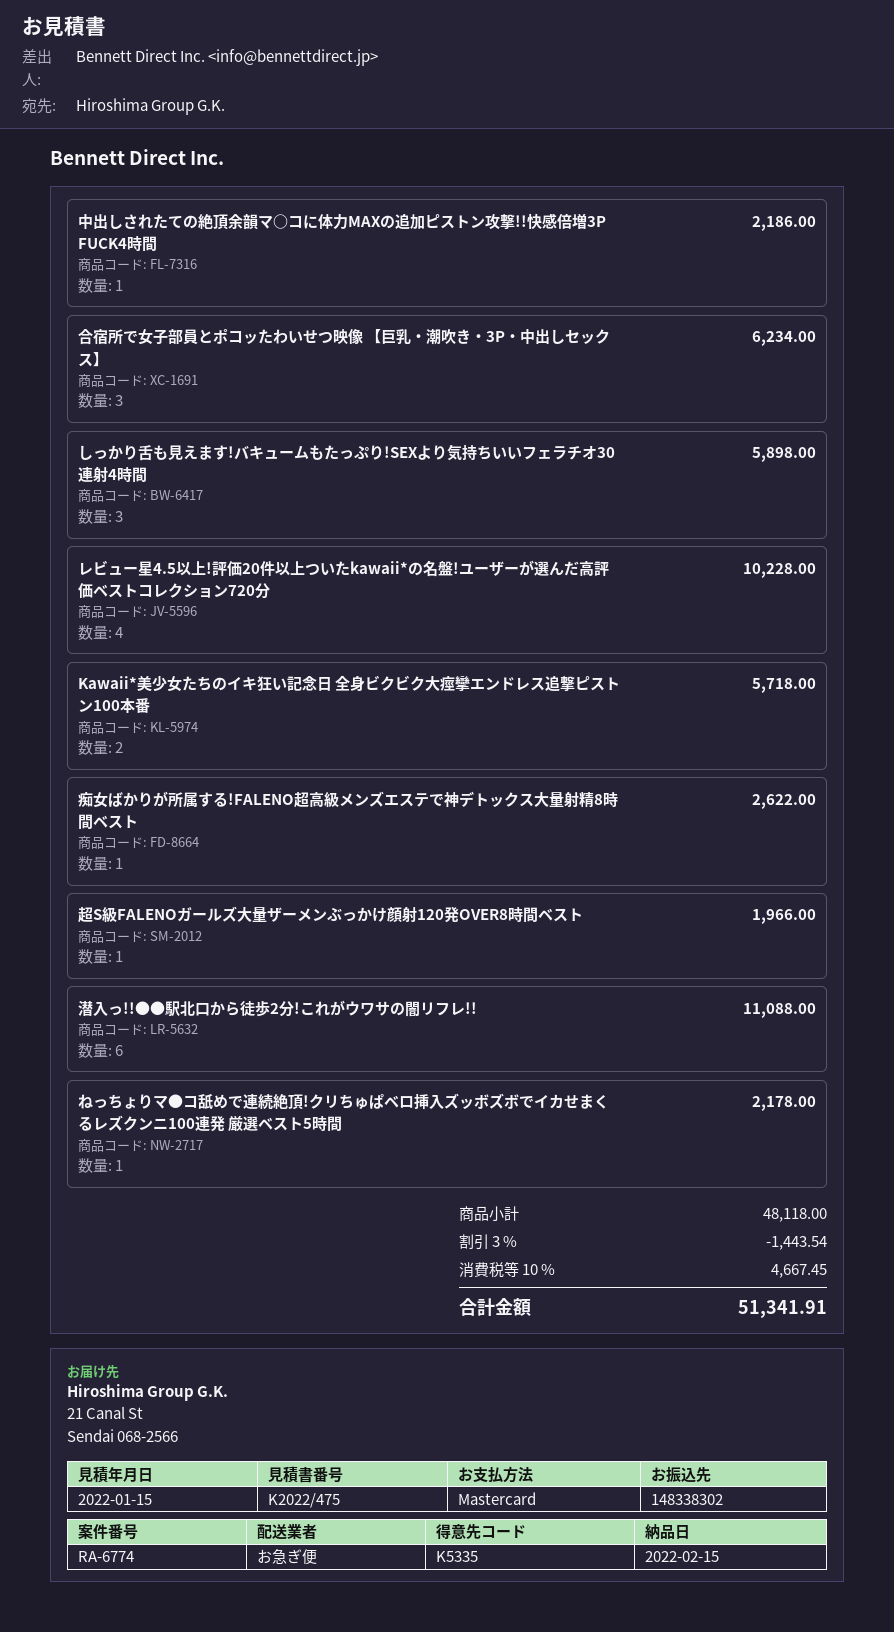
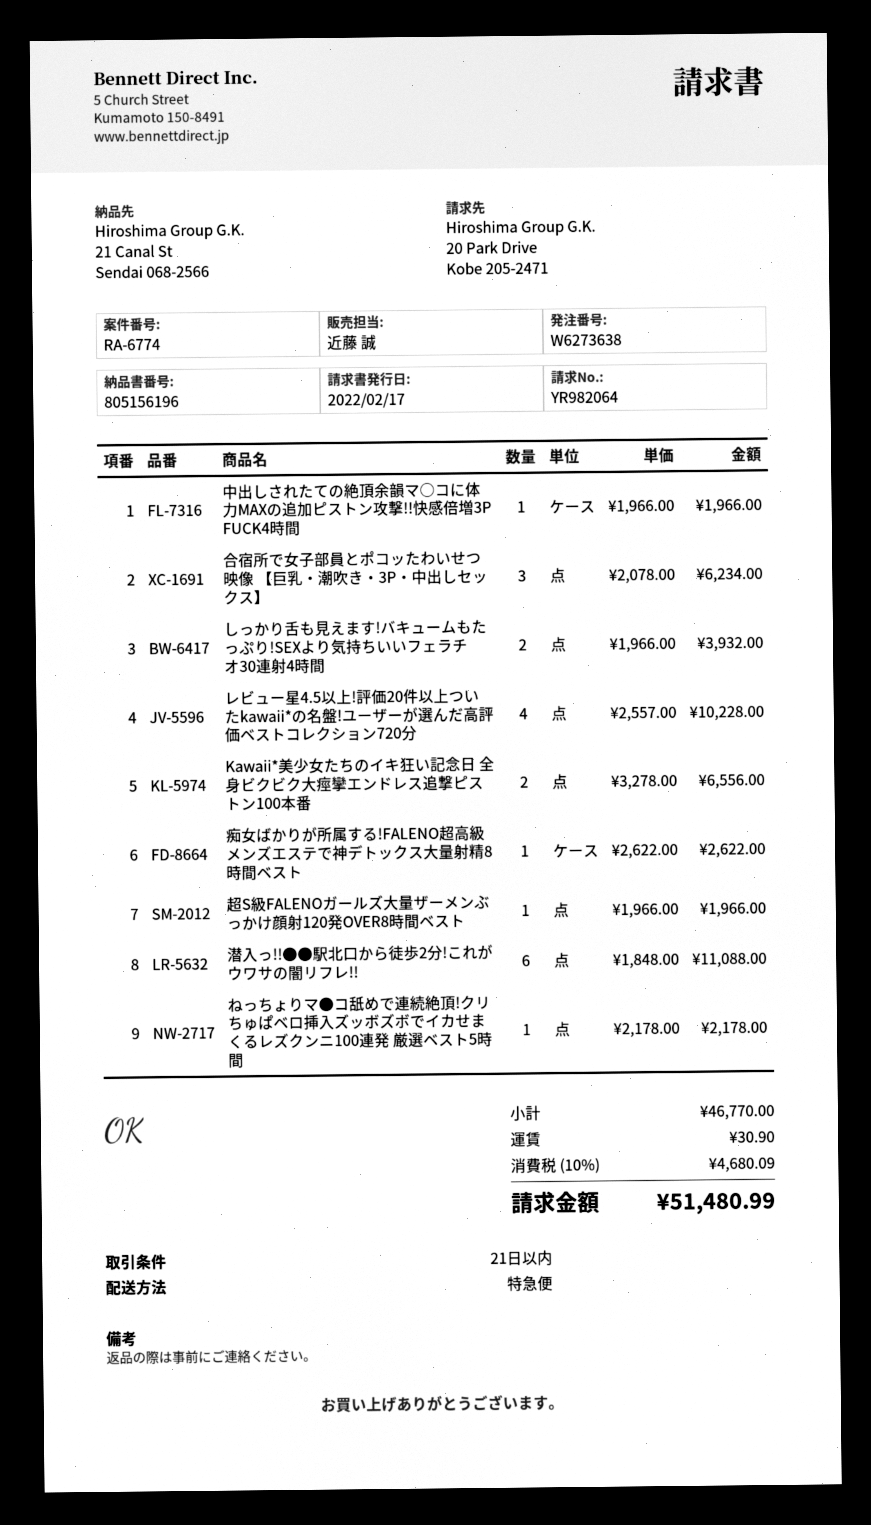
中出しされたての絶頂余韻マ○コに体力MAXの追加ピストン攻撃!!快感倍増3P FUCK4時間: 1 for 2186.00 -> 1 for 1966.00
しっかり舌も見えます!バキュームもたっぷり!SEXより気持ちいいフェラチオ30連射4時間: 3 for 5898.00 -> 2 for 3932.00
Kawaii*美少女たちのイキ狂い記念日 全身ビクビク大痙攣エンドレス追撃ピストン100本番: 2 for 5718.00 -> 2 for 6556.00
subtotal: 48118.00 -> 46770.00
discount: 3% = 1443.54 -> none
shipping: none -> 30.90
tax: 10% = 4667.45 -> 10% = 4680.09
total: 51341.91 -> 51480.99

